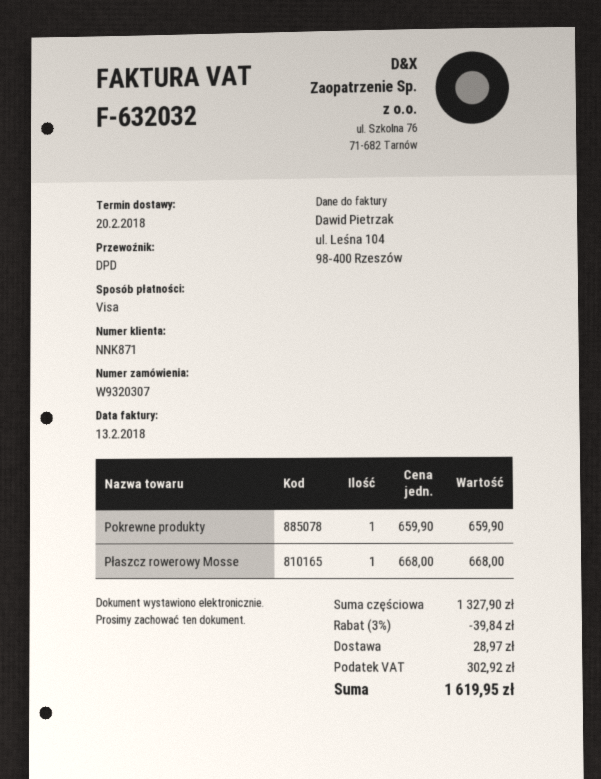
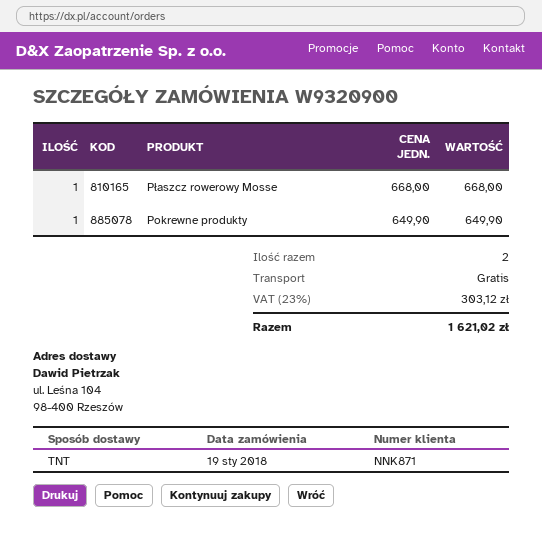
order number: W9320307 -> W9320900
shipping method: DPD -> TNT
Pokrewne produkty: 1 x 659.90 = 659.90 -> 1 x 649.90 = 649.90
discount: 3% = 39.84 -> none
shipping: 28.97 -> 0.00
tax: 302.92 -> 303.12
total: 1619.95 -> 1621.02

